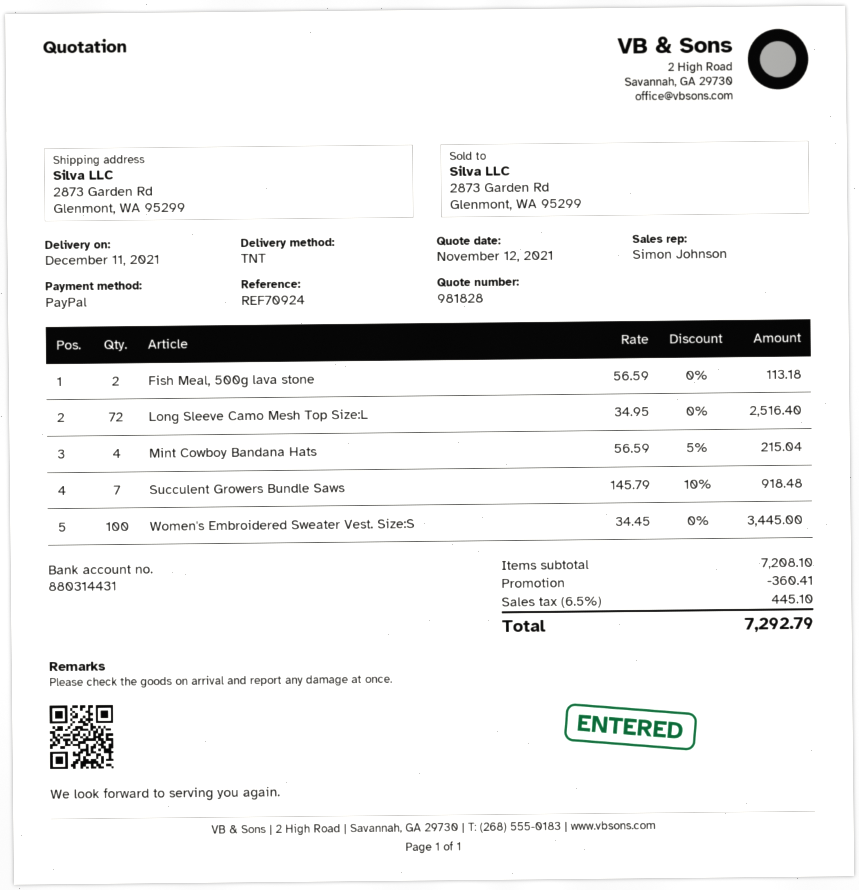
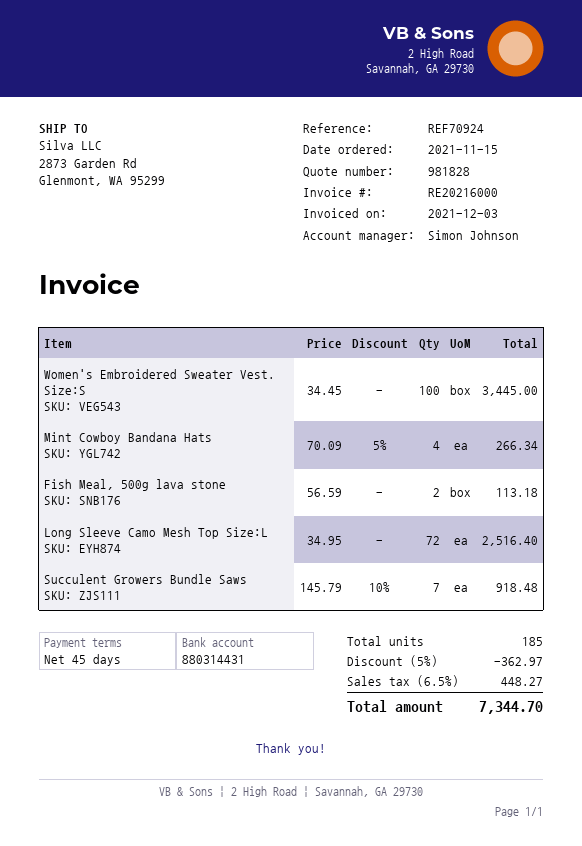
Mint Cowboy Bandana Hats: 4 x 56.59 - 5% = 215.04 -> 4 x 70.09 - 5% = 266.34
discount: 360.41 -> 362.97
tax: 6.5% = 445.10 -> 6.5% = 448.27
total: 7292.79 -> 7344.70

